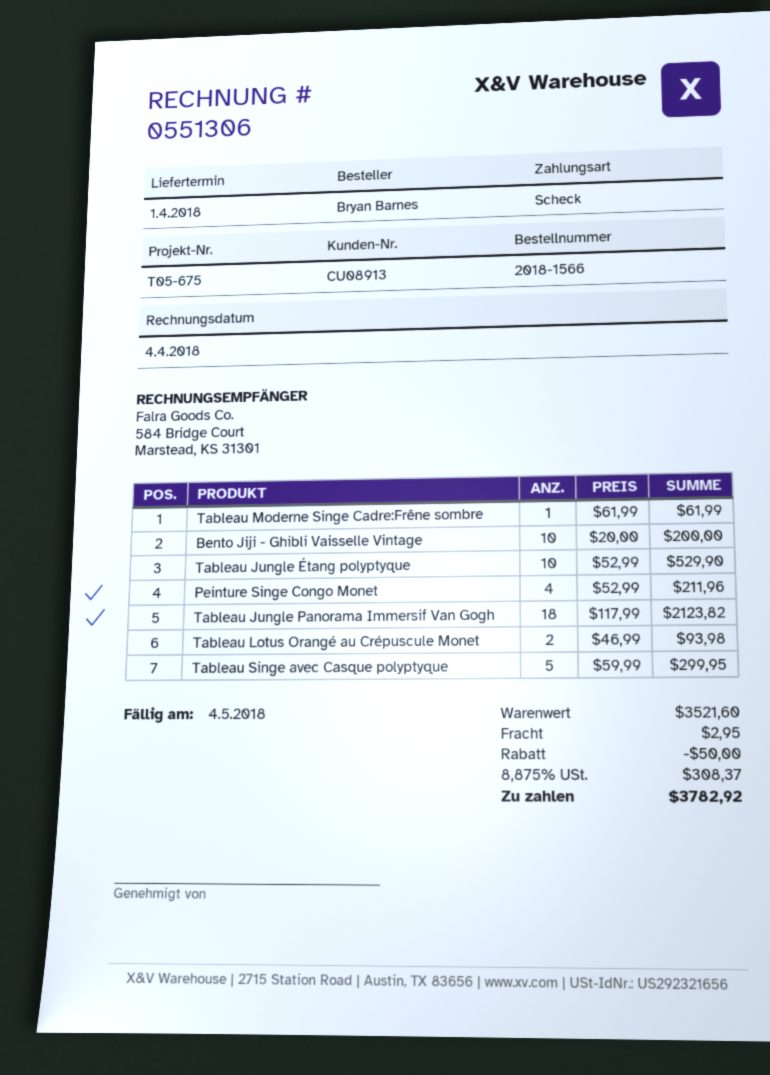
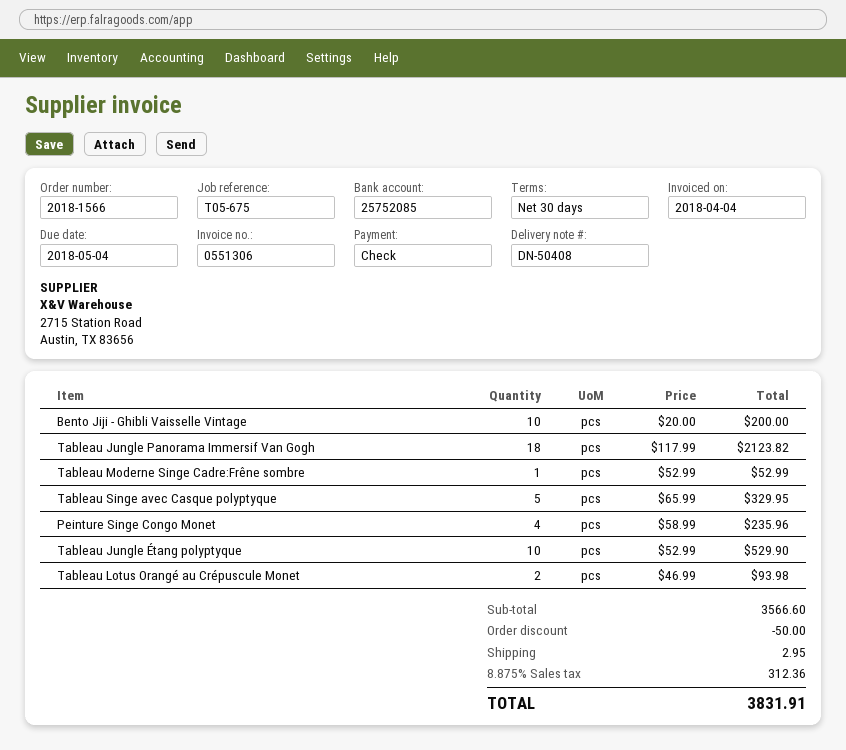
Tableau Moderne Singe Cadre:Frêne sombre: 1 x 61.99 = 61.99 -> 1 x 52.99 = 52.99
Peinture Singe Congo Monet: 4 x 52.99 = 211.96 -> 4 x 58.99 = 235.96
Tableau Singe avec Casque polyptyque: 5 x 59.99 = 299.95 -> 5 x 65.99 = 329.95
subtotal: 3521.60 -> 3566.60
tax: 8.875% = 308.37 -> 8.875% = 312.36
total: 3782.92 -> 3831.91

